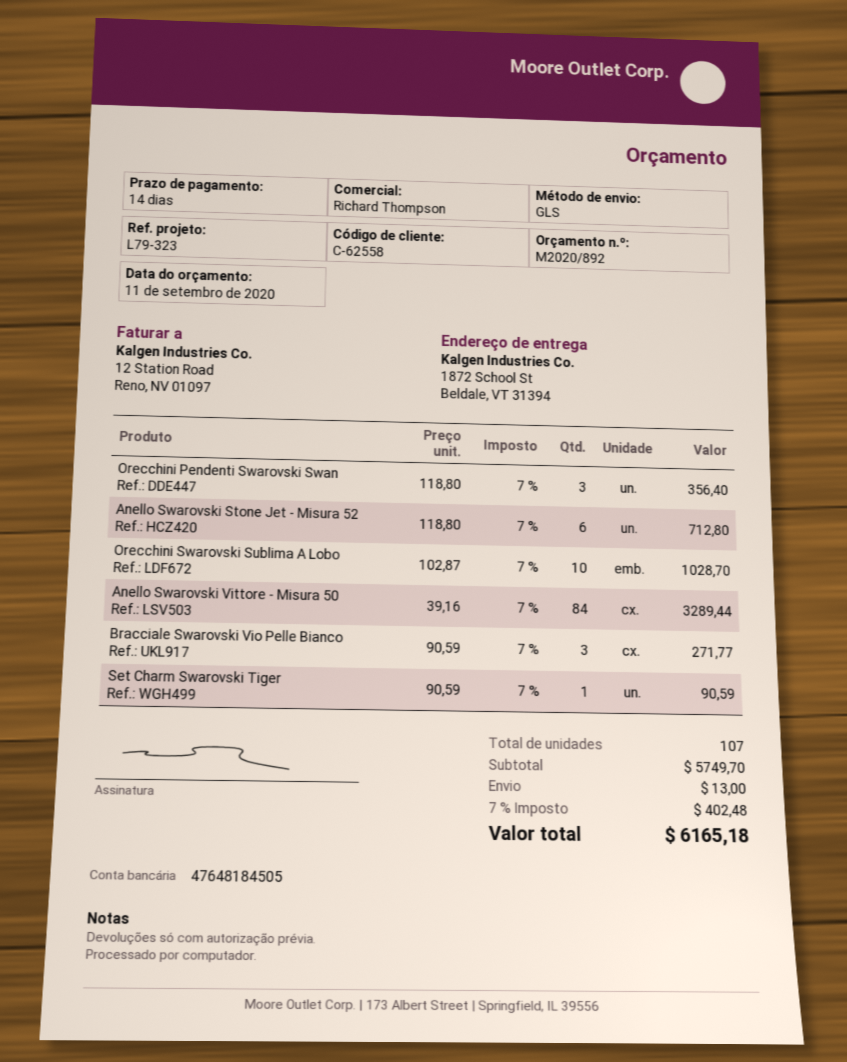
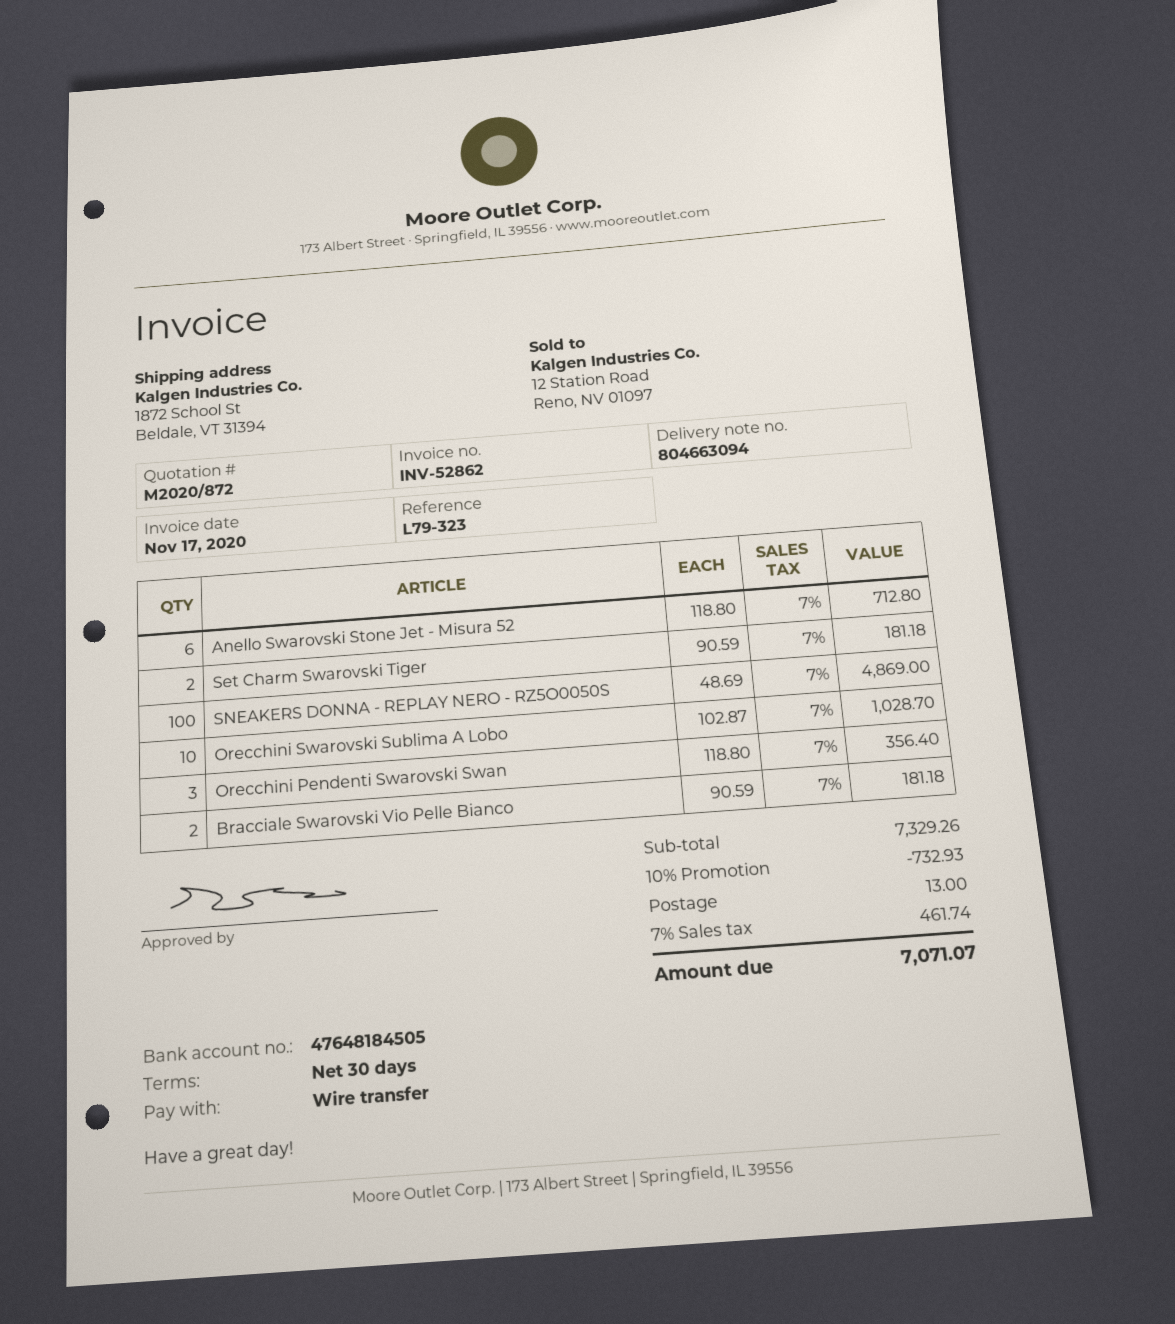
quote number: M2020/892 -> M2020/872
payment terms: 14 days -> 30 days
Anello Swarovski Vittore - Misura 50: 84 x 39.16 = 3289.44 -> none
Bracciale Swarovski Vio Pelle Bianco: 3 x 90.59 = 271.77 -> 2 x 90.59 = 181.18
Set Charm Swarovski Tiger: 1 x 90.59 = 90.59 -> 2 x 90.59 = 181.18
SNEAKERS DONNA - REPLAY NERO - RZ5O0050S: none -> 100 x 48.69 = 4869.00
subtotal: 5749.70 -> 7329.26
discount: none -> 10% = 732.93
tax: 7% = 402.48 -> 7% = 461.74
total: 6165.18 -> 7071.07

